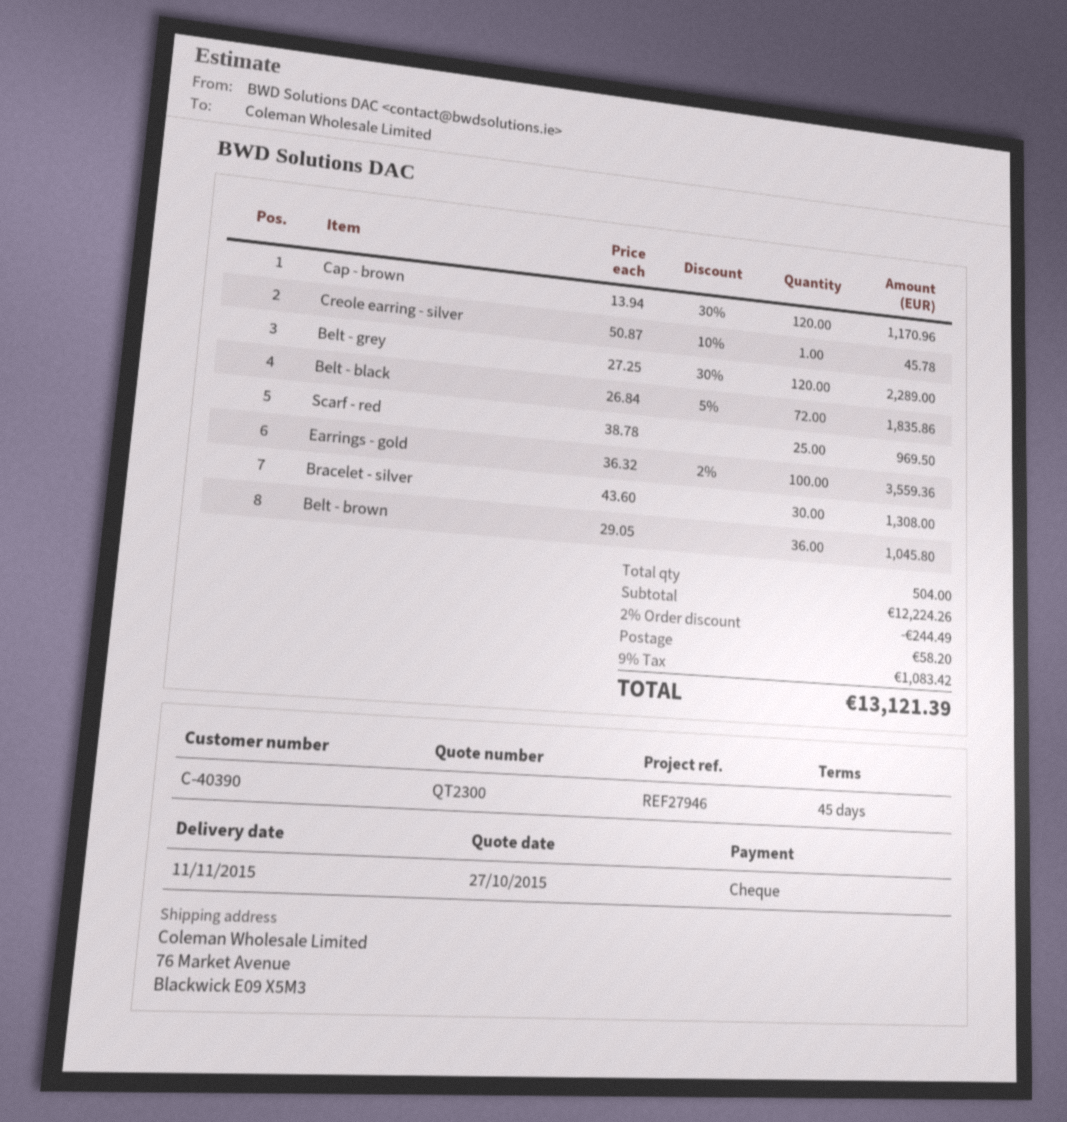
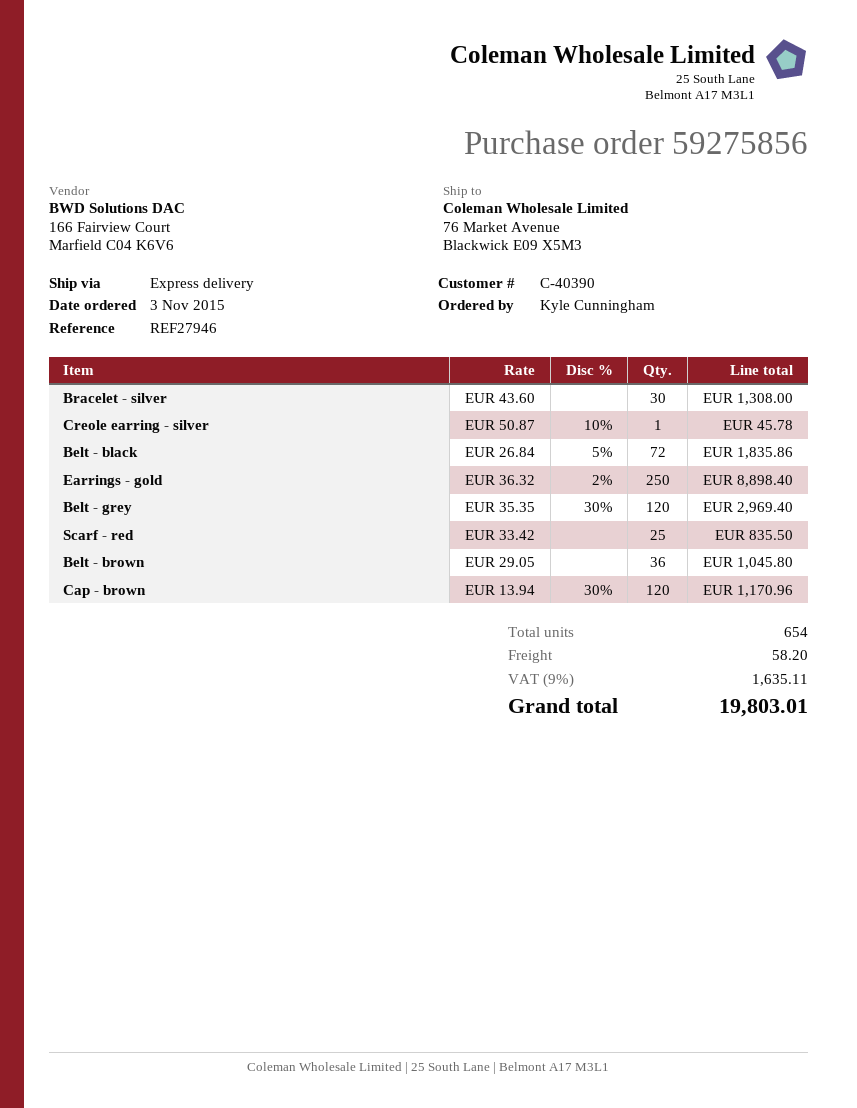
Belt - grey: 120 x 27.25 - 30% = 2289.00 -> 120 x 35.35 - 30% = 2969.40
Scarf - red: 25 x 38.78 = 969.50 -> 25 x 33.42 = 835.50
Earrings - gold: 100 x 36.32 - 2% = 3559.36 -> 250 x 36.32 - 2% = 8898.40
total quantity: 504 -> 654
discount: 2% = 244.49 -> none
tax: 9% = 1083.42 -> 9% = 1635.11
total: 13121.39 -> 19803.01

